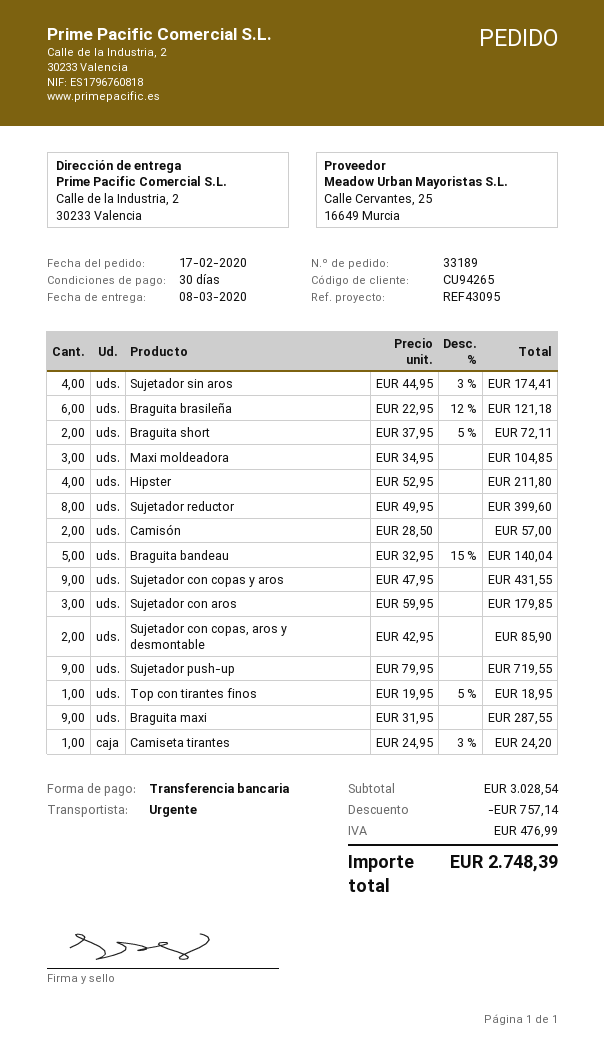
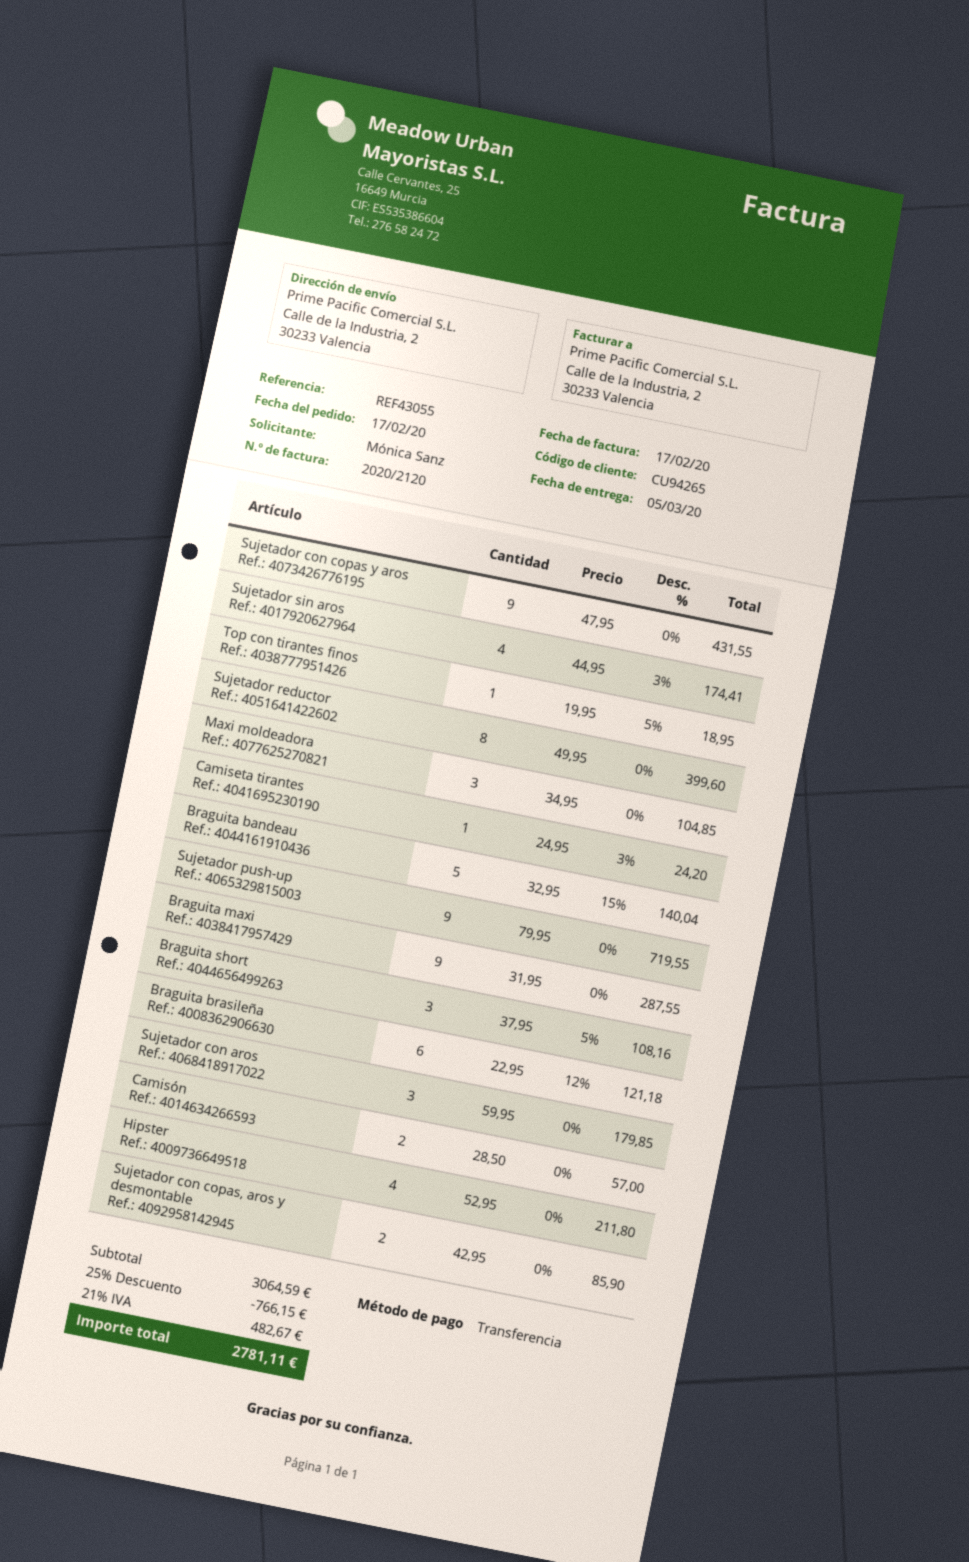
delivery date: 2020-03-08 -> 2020-03-05
reference: REF43095 -> REF43055
Braguita short: 2 x 37.95 - 5% = 72.11 -> 3 x 37.95 - 5% = 108.16
subtotal: 3028.54 -> 3064.59
discount: 757.14 -> 766.15
tax: 476.99 -> 482.67
total: 2748.39 -> 2781.11

